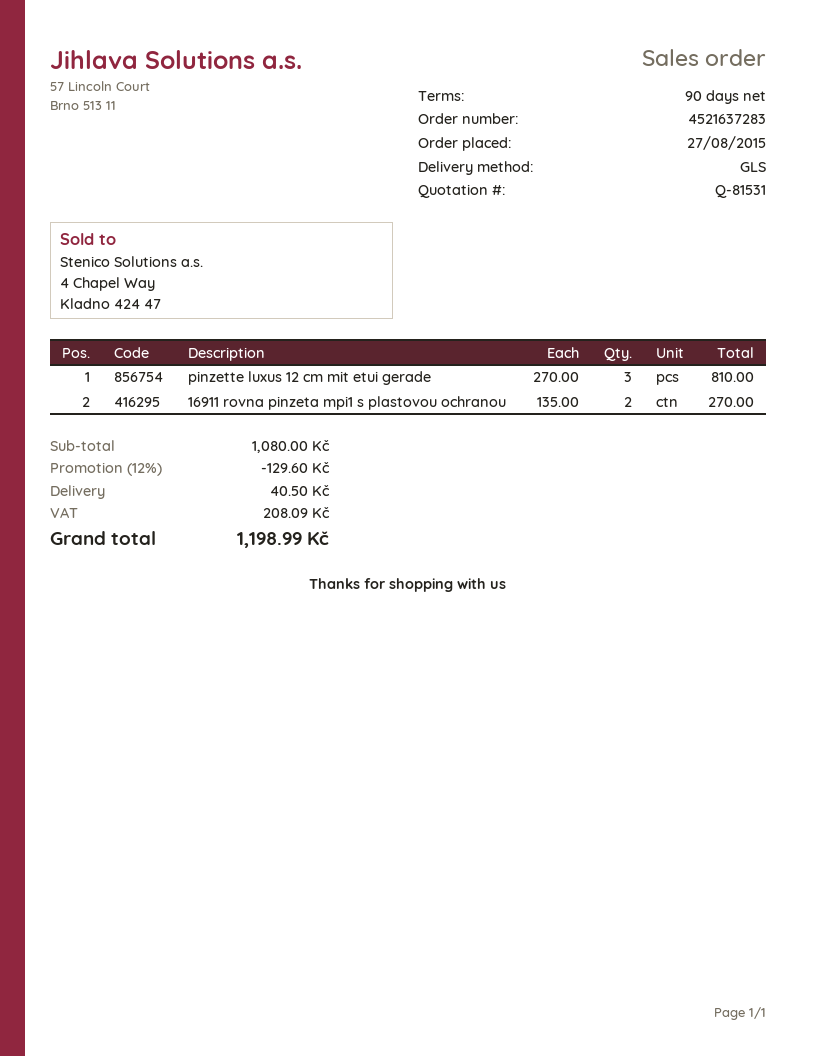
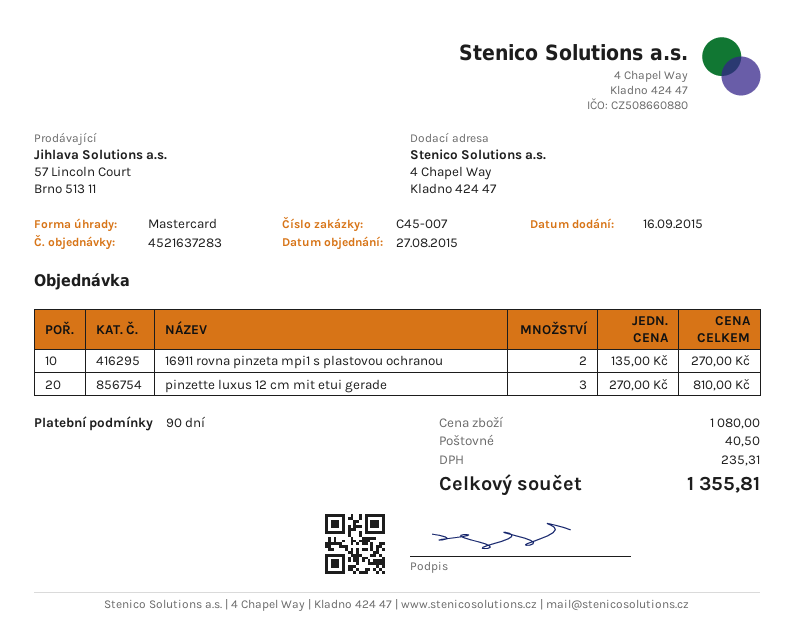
discount: 12% = 129.60 -> none
tax: 208.09 -> 235.31
total: 1198.99 -> 1355.81

